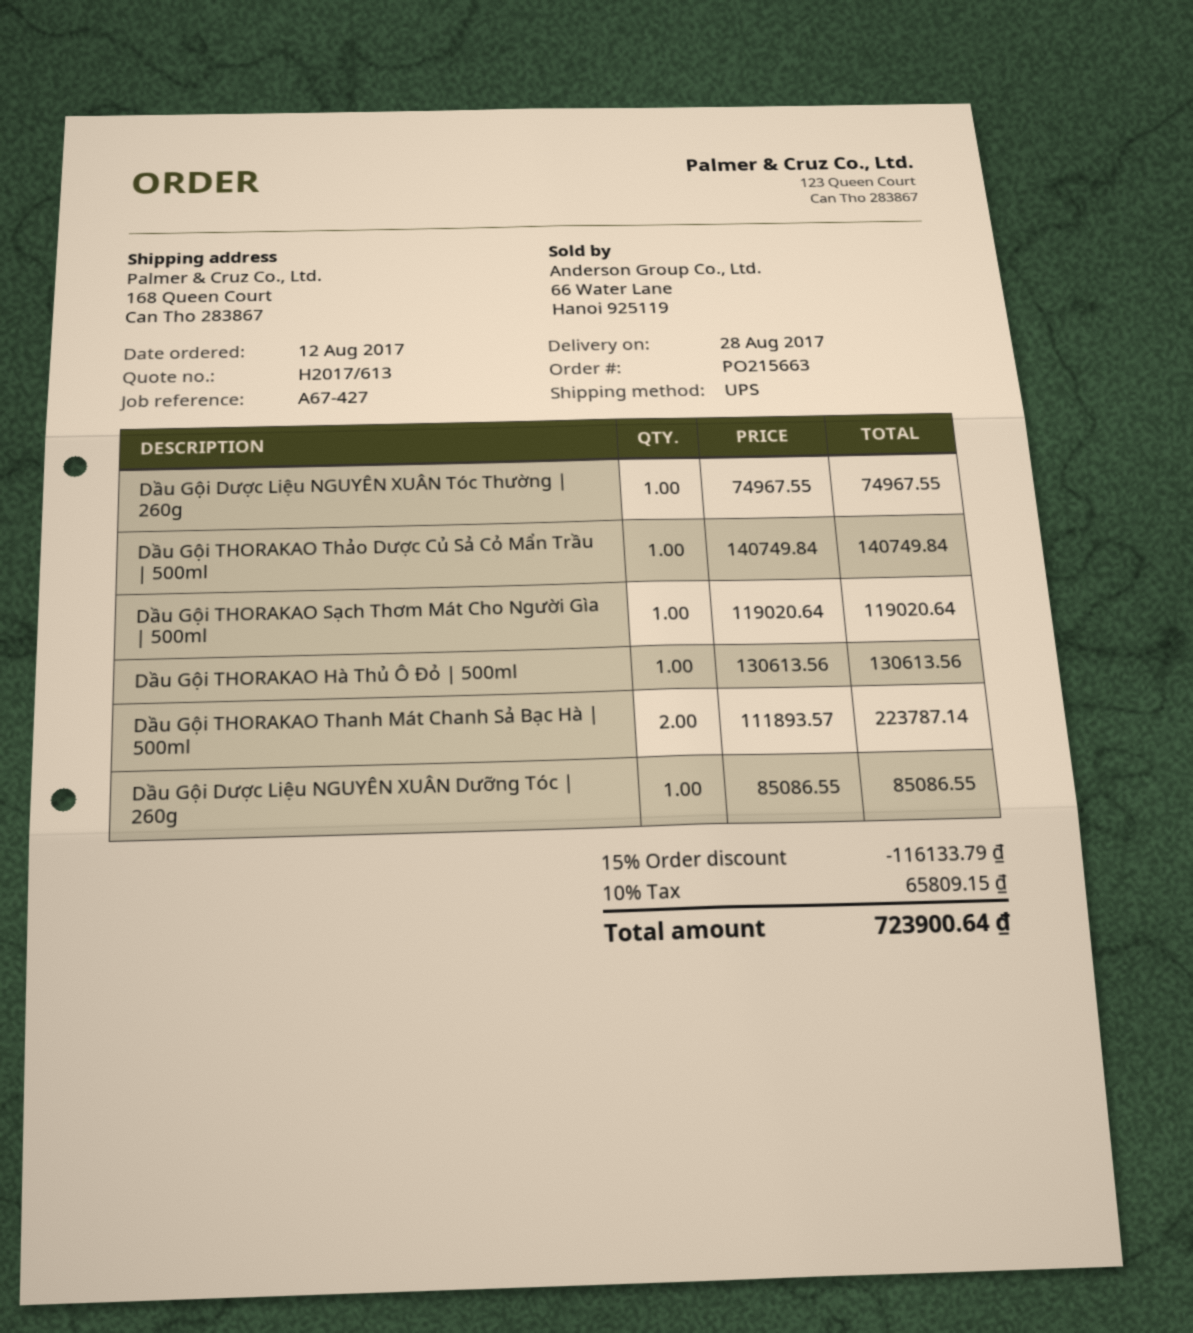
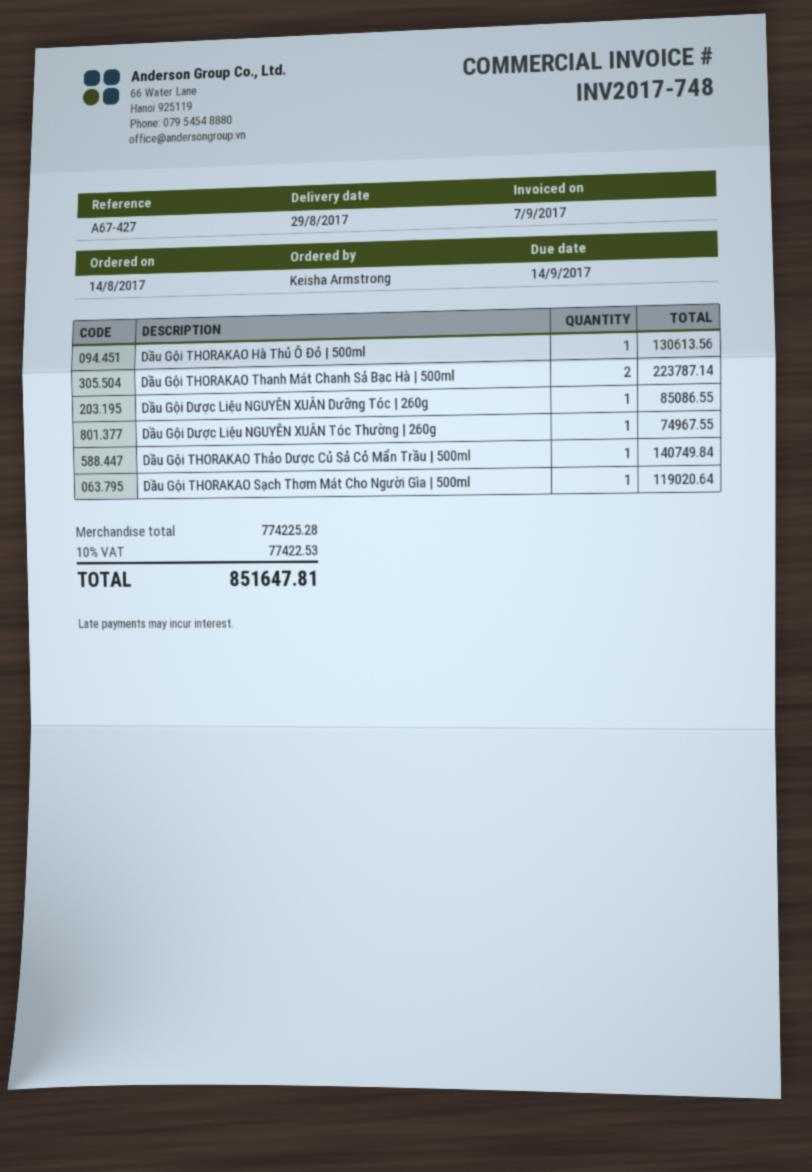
order date: 2017-08-12 -> 2017-08-14
delivery date: 2017-08-28 -> 2017-08-29
discount: 15% = 116133.79 -> none
tax: 10% = 65809.15 -> 10% = 77422.53
total: 723900.64 -> 851647.81

